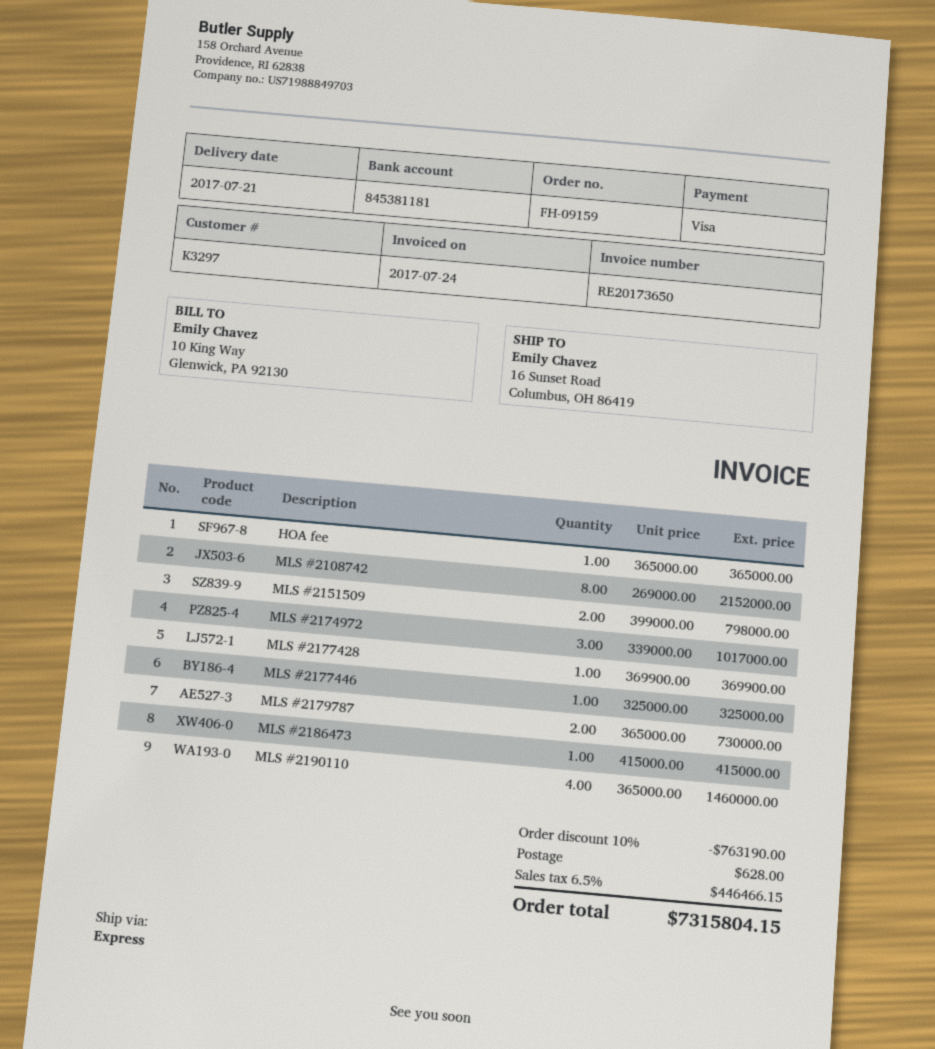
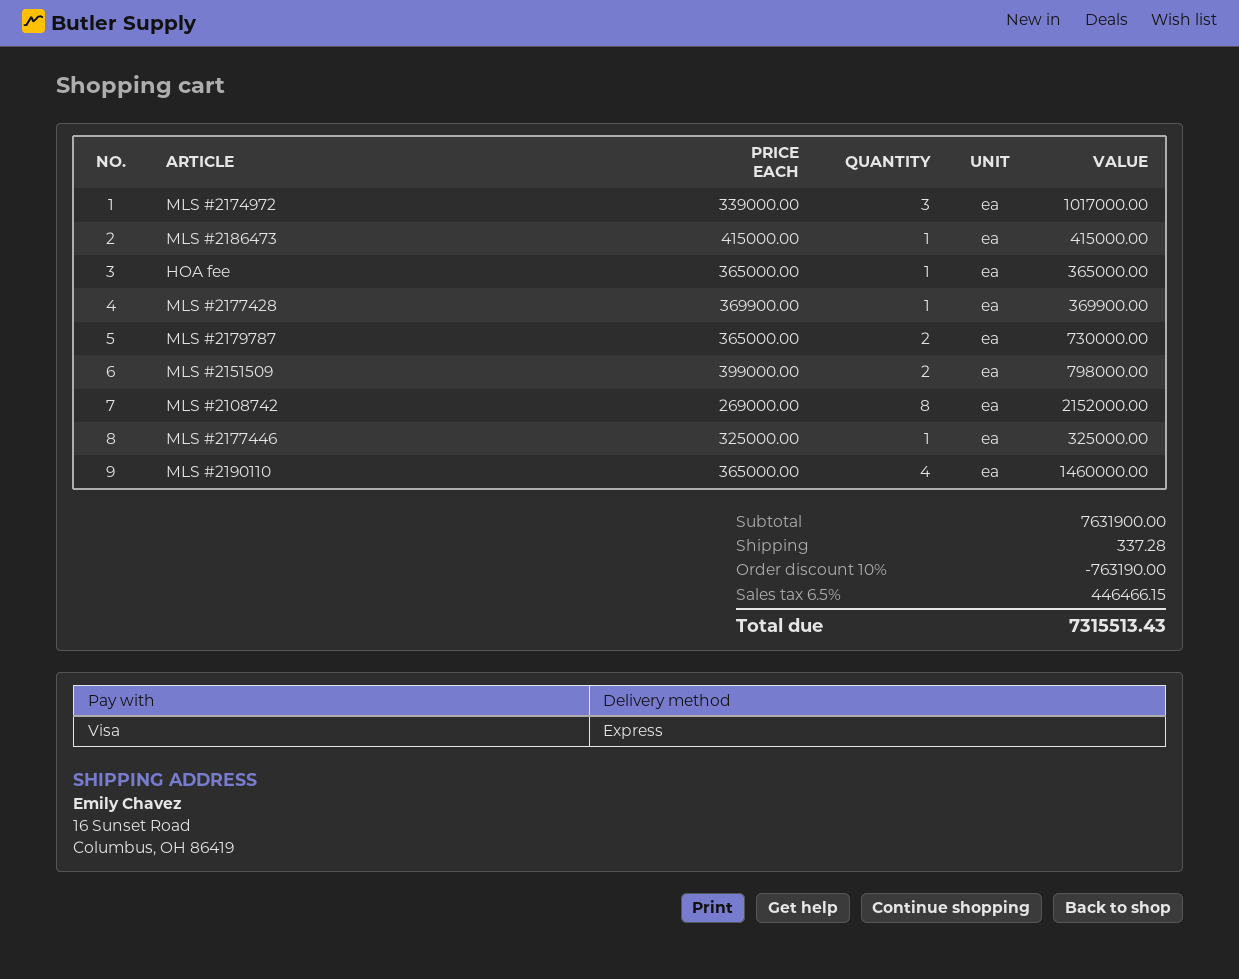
shipping: 628.00 -> 337.28
total: 7315804.15 -> 7315513.43

